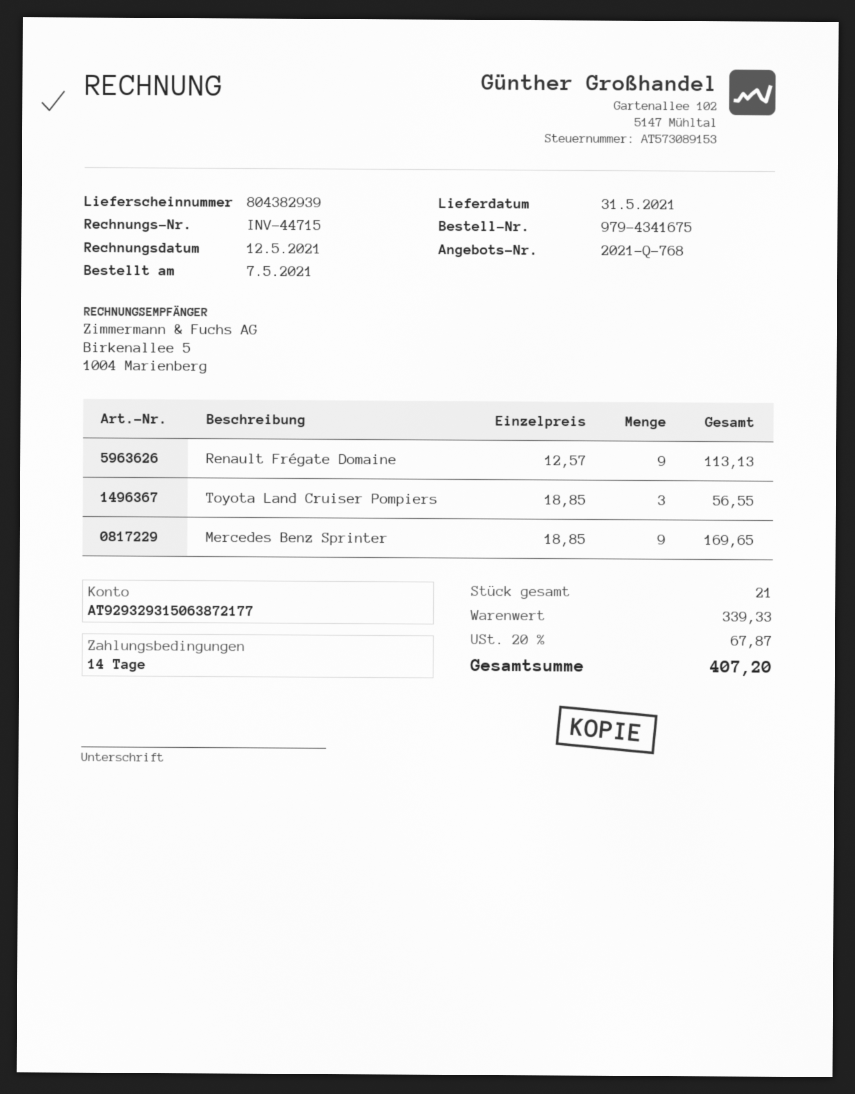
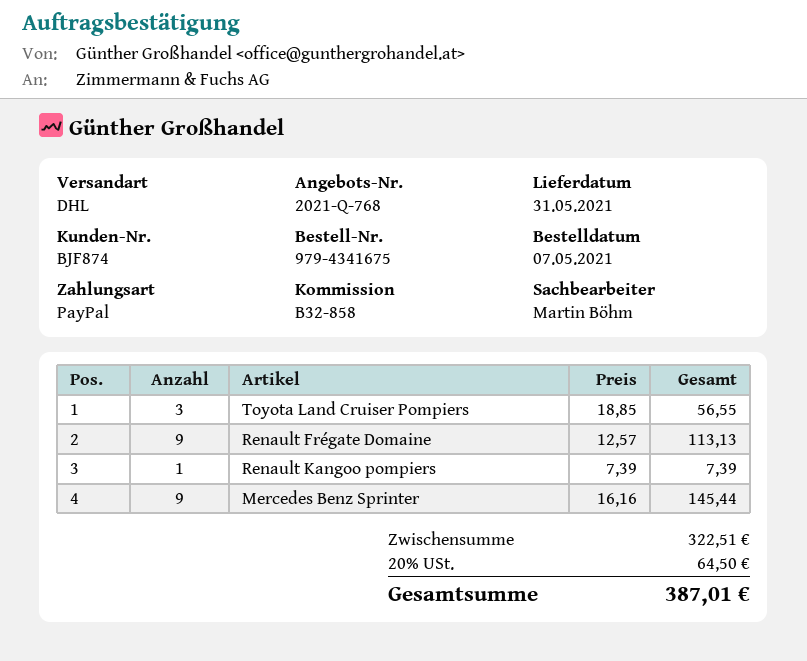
Mercedes Benz Sprinter: 9 x 18.85 = 169.65 -> 9 x 16.16 = 145.44
Renault Kangoo pompiers: none -> 1 x 7.39 = 7.39
subtotal: 339.33 -> 322.51
tax: 20% = 67.87 -> 20% = 64.50
total: 407.20 -> 387.01

